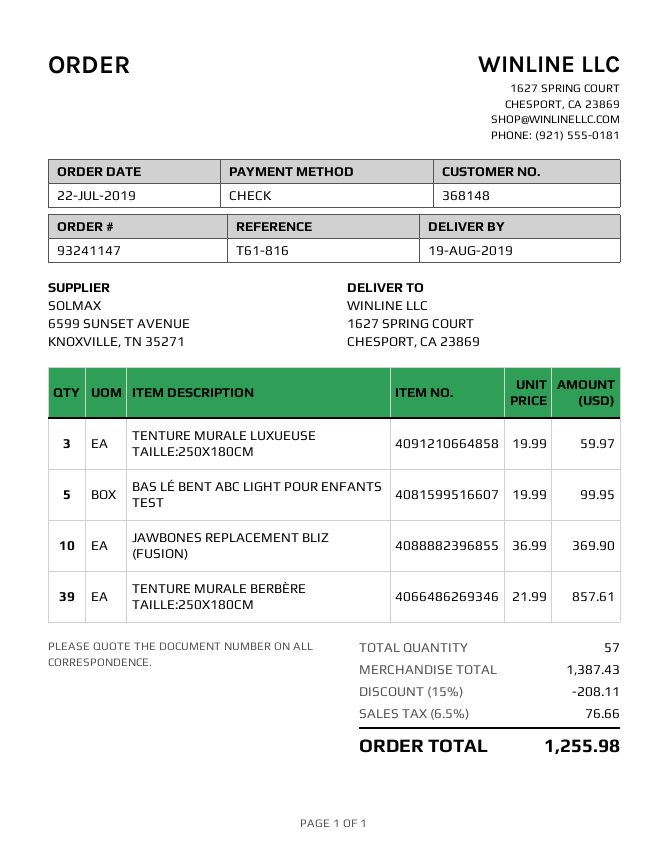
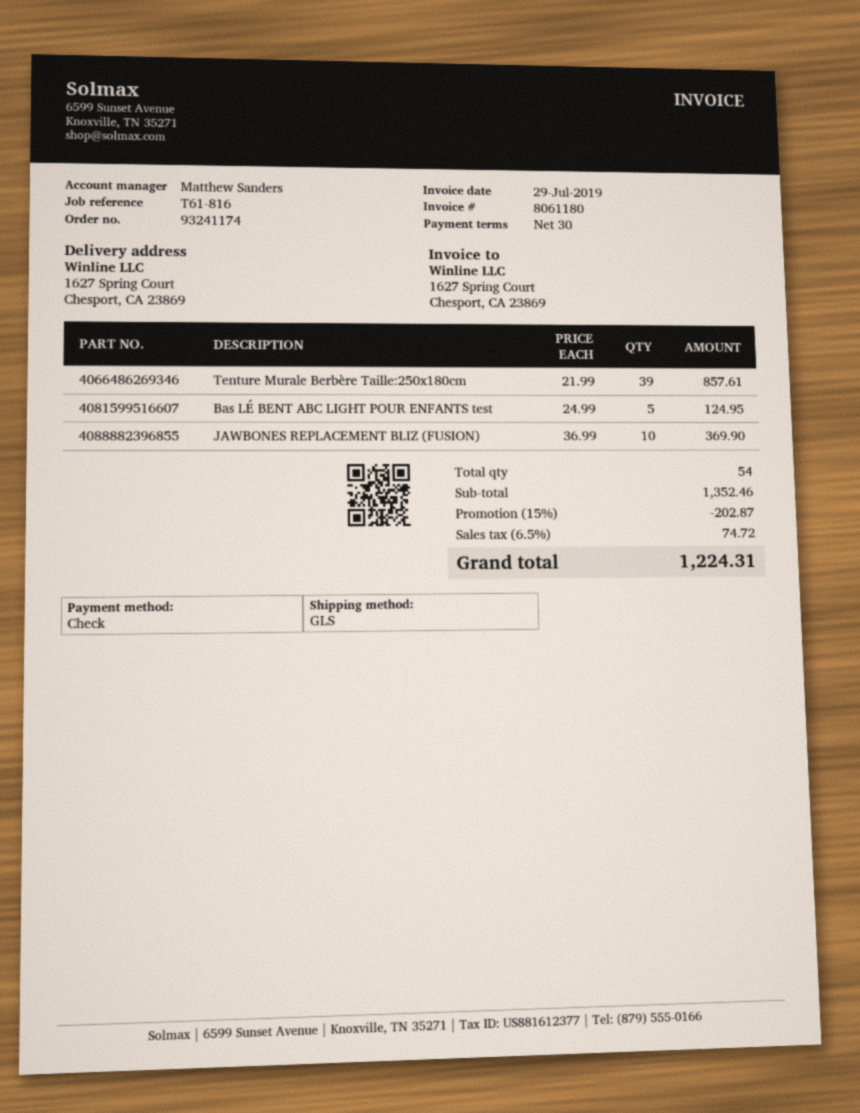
order number: 93241147 -> 93241174
TENTURE MURALE LUXUEUSE TAILLE:250X180CM: 3 x 19.99 = 59.97 -> none
BAS LÉ BENT ABC LIGHT POUR ENFANTS TEST: 5 x 19.99 = 99.95 -> 5 x 24.99 = 124.95
total quantity: 57 -> 54
subtotal: 1387.43 -> 1352.46
discount: 15% = 208.11 -> 15% = 202.87
tax: 6.5% = 76.66 -> 6.5% = 74.72
total: 1255.98 -> 1224.31

